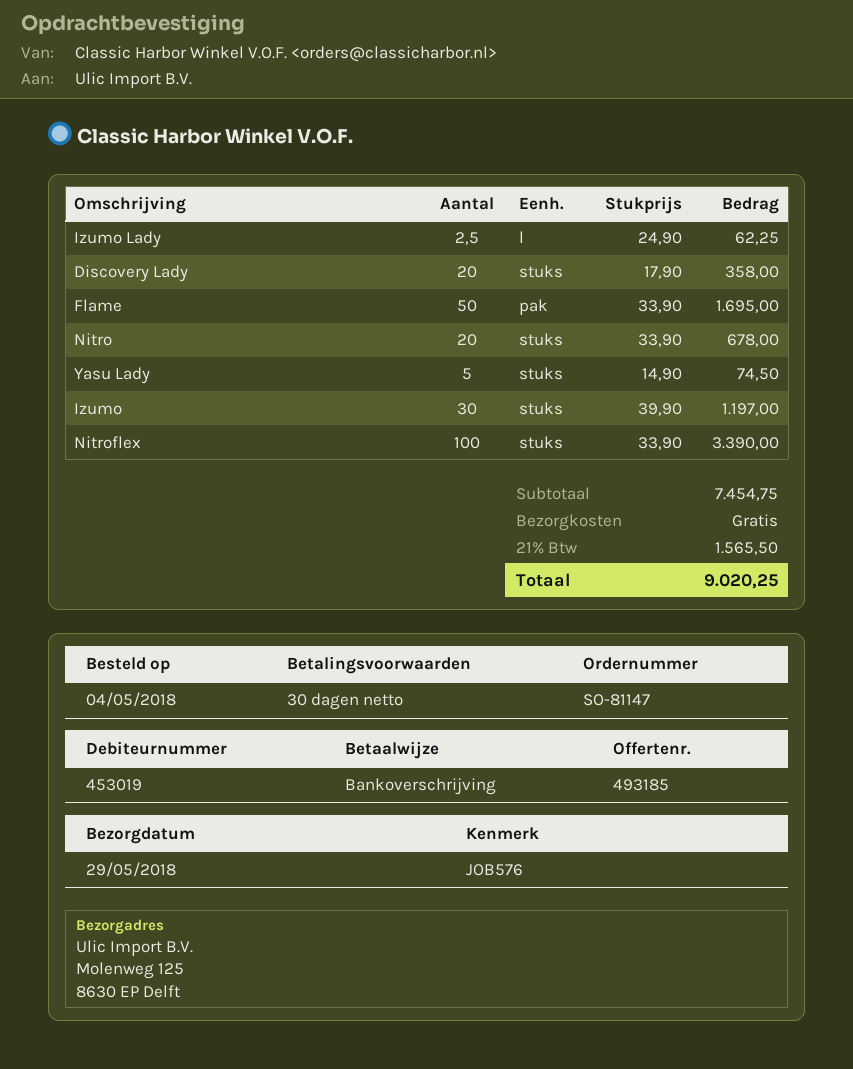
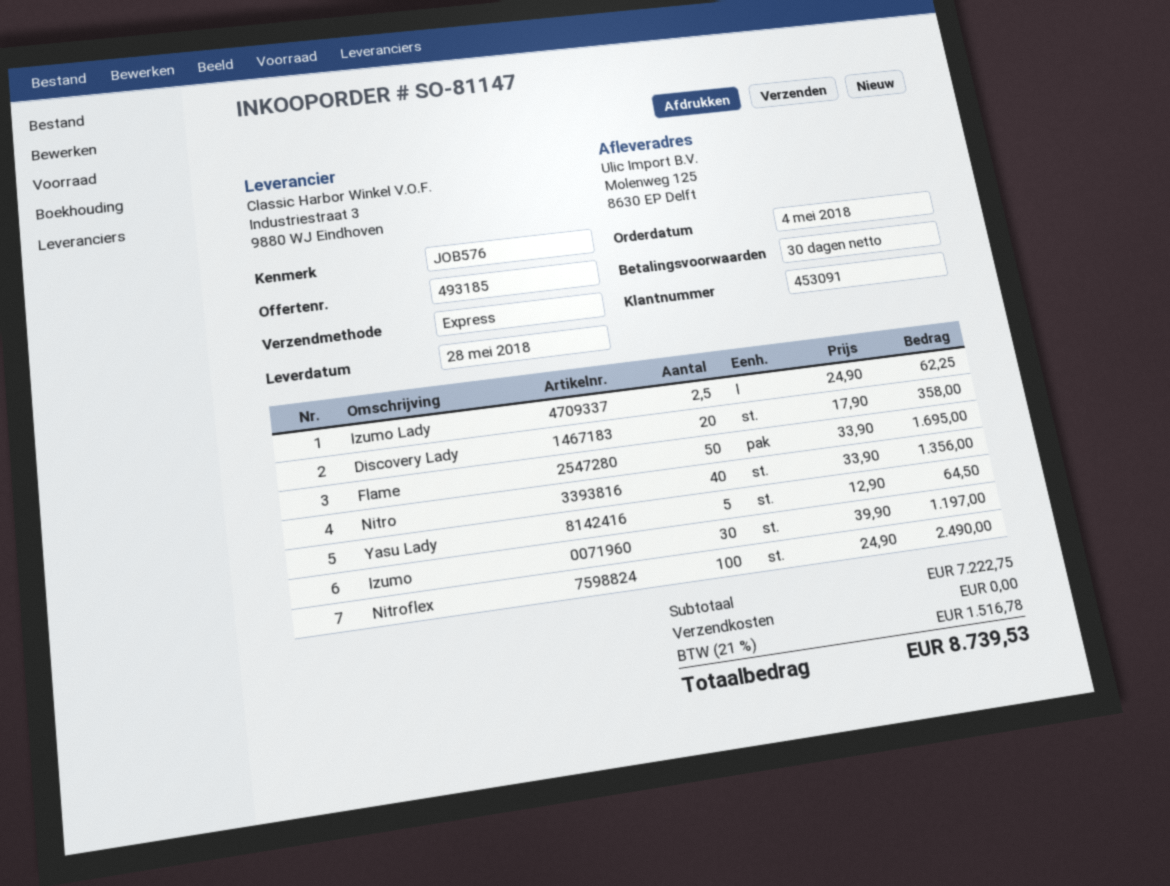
delivery date: 2018-05-29 -> 2018-05-28
customer number: 453019 -> 453091
Nitro: 20 x 33.90 = 678.00 -> 40 x 33.90 = 1356.00
Yasu Lady: 5 x 14.90 = 74.50 -> 5 x 12.90 = 64.50
Nitroflex: 100 x 33.90 = 3390.00 -> 100 x 24.90 = 2490.00
subtotal: 7454.75 -> 7222.75
tax: 21% = 1565.50 -> 21% = 1516.78
total: 9020.25 -> 8739.53

